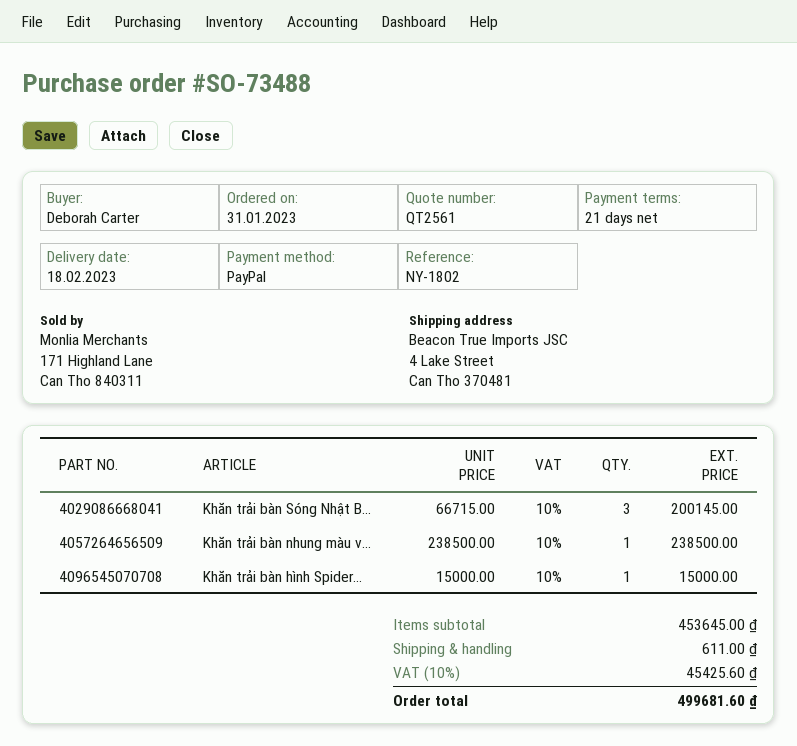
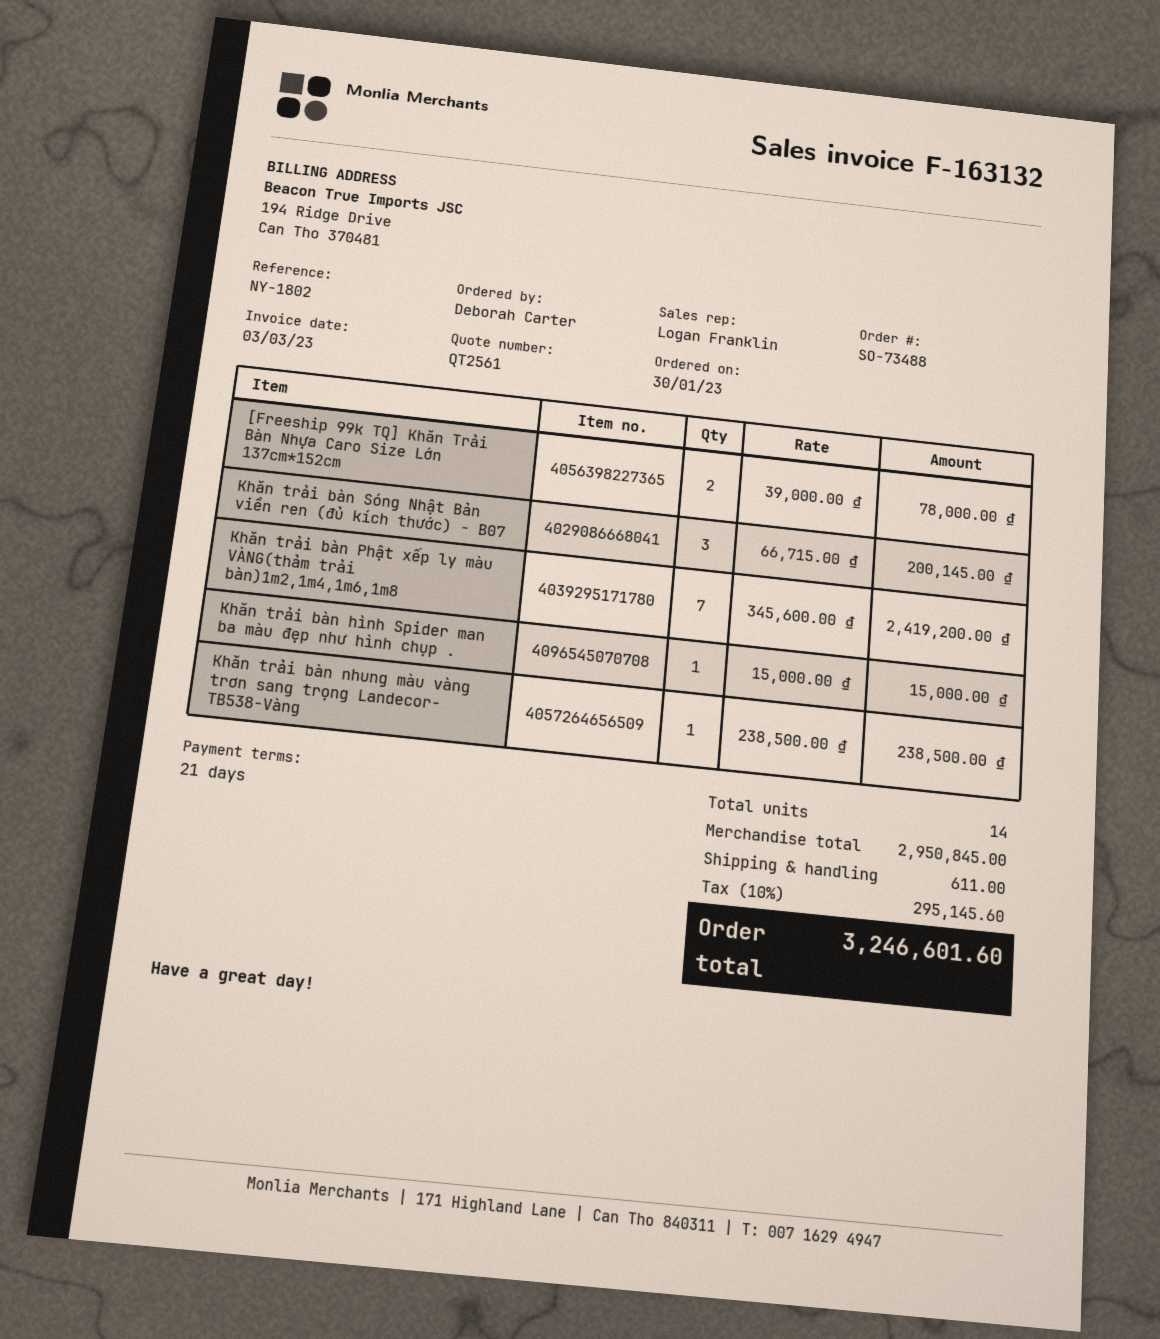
order date: 2023-01-31 -> 2023-01-30
[Freeship 99k TQ] Khăn Trải Bàn Nhựa Caro Size Lớn 137cm*152cm: none -> 2 x 39000.00 = 78000.00
Khăn trải bàn Phật xếp ly màu VÀNG(thảm trải bàn)1m2,1m4,1m6,1m8: none -> 7 x 345600.00 = 2419200.00
subtotal: 453645.00 -> 2950845.00
tax: 10% = 45425.60 -> 10% = 295145.60
total: 499681.60 -> 3246601.60

